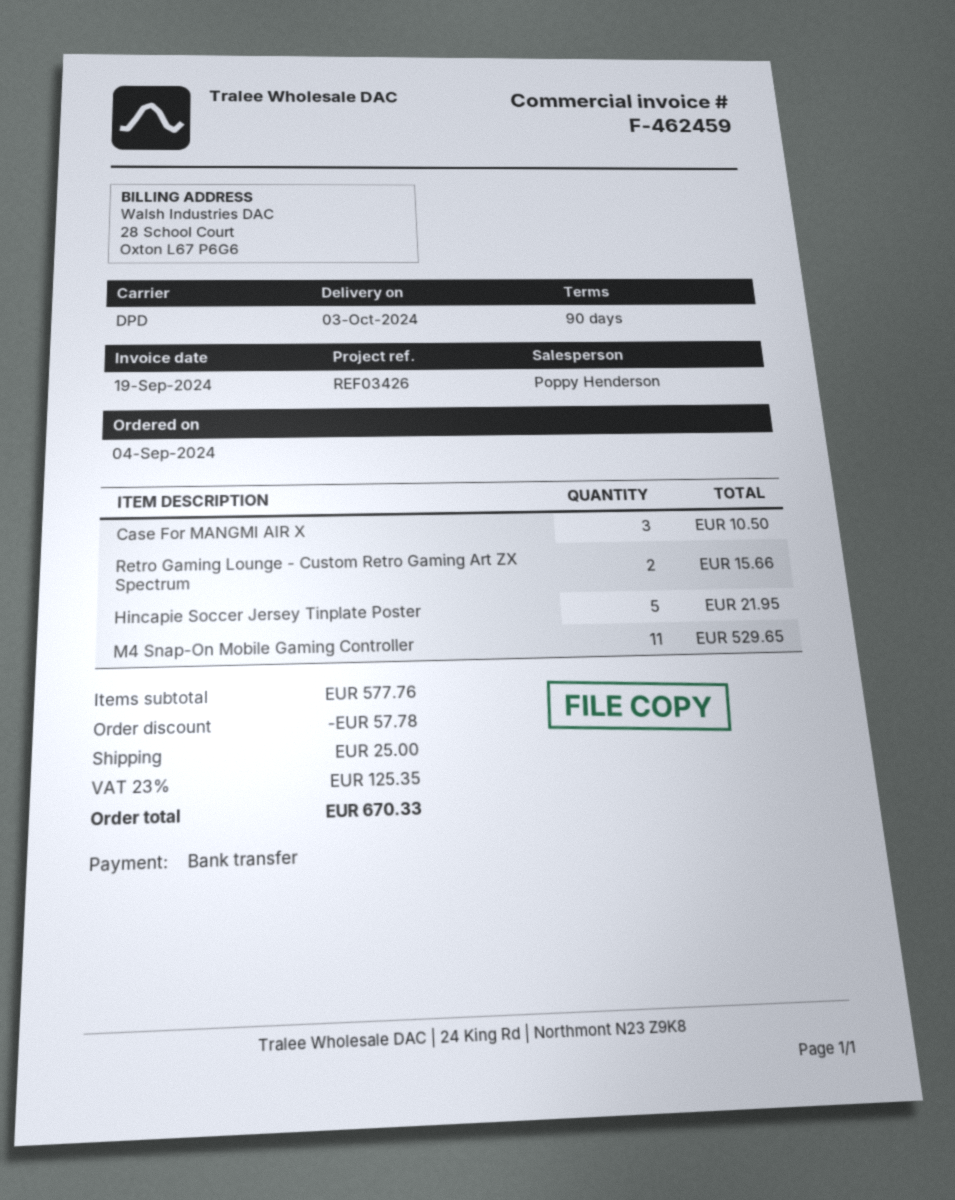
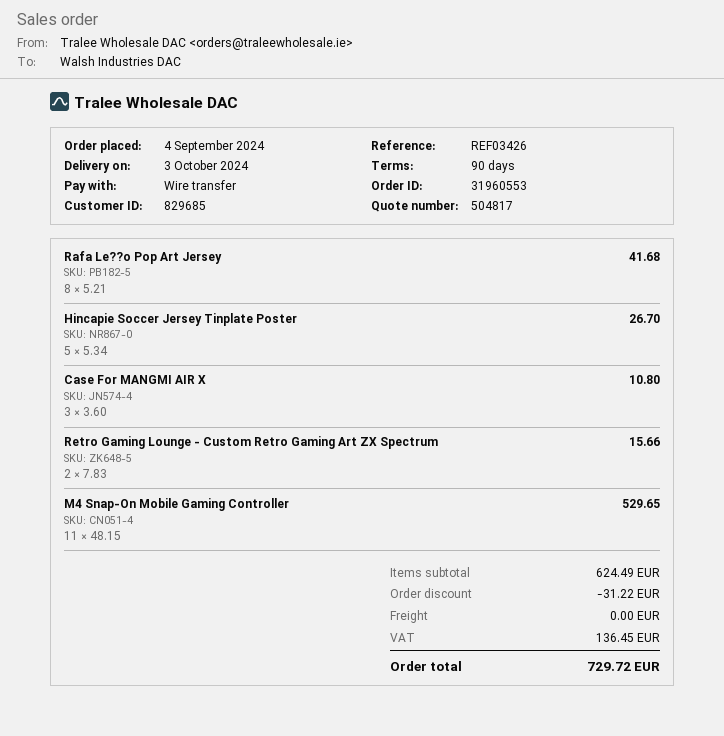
Case For MANGMI AIR X: 3 for 10.50 -> 3 for 10.80
Hincapie Soccer Jersey Tinplate Poster: 5 for 21.95 -> 5 for 26.70
Rafa Le??o Pop Art Jersey: none -> 8 for 41.68
subtotal: 577.76 -> 624.49
discount: 57.78 -> 31.22
shipping: 25.00 -> 0.00
tax: 125.35 -> 136.45
total: 670.33 -> 729.72

